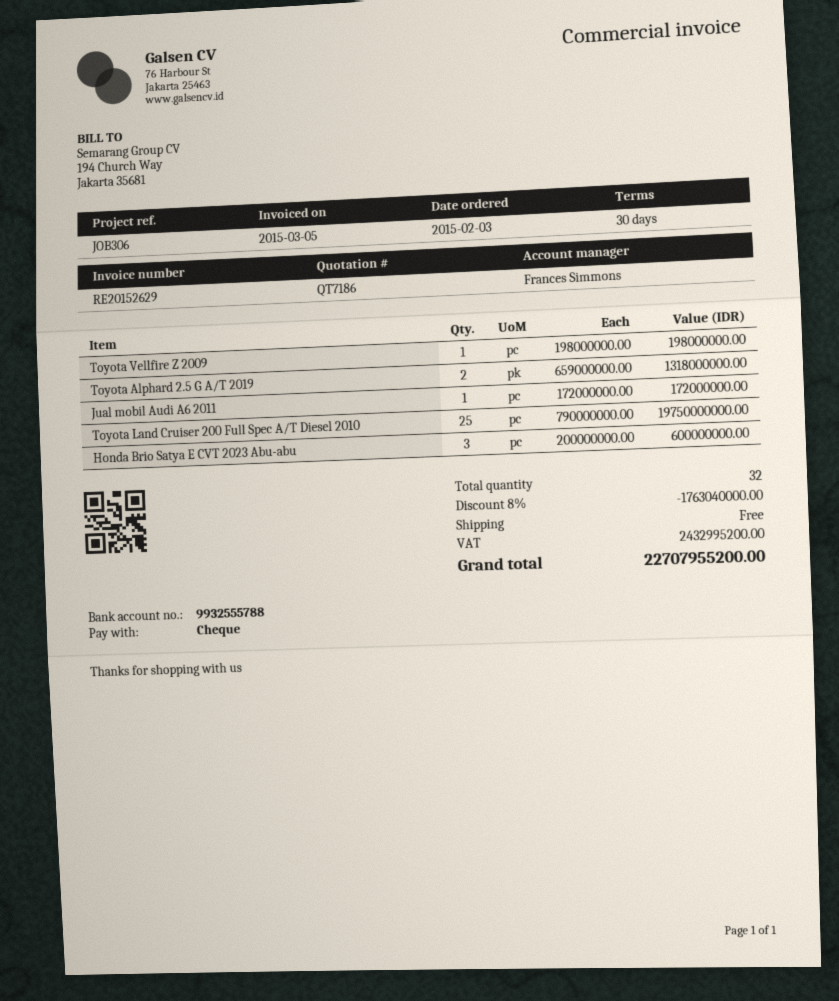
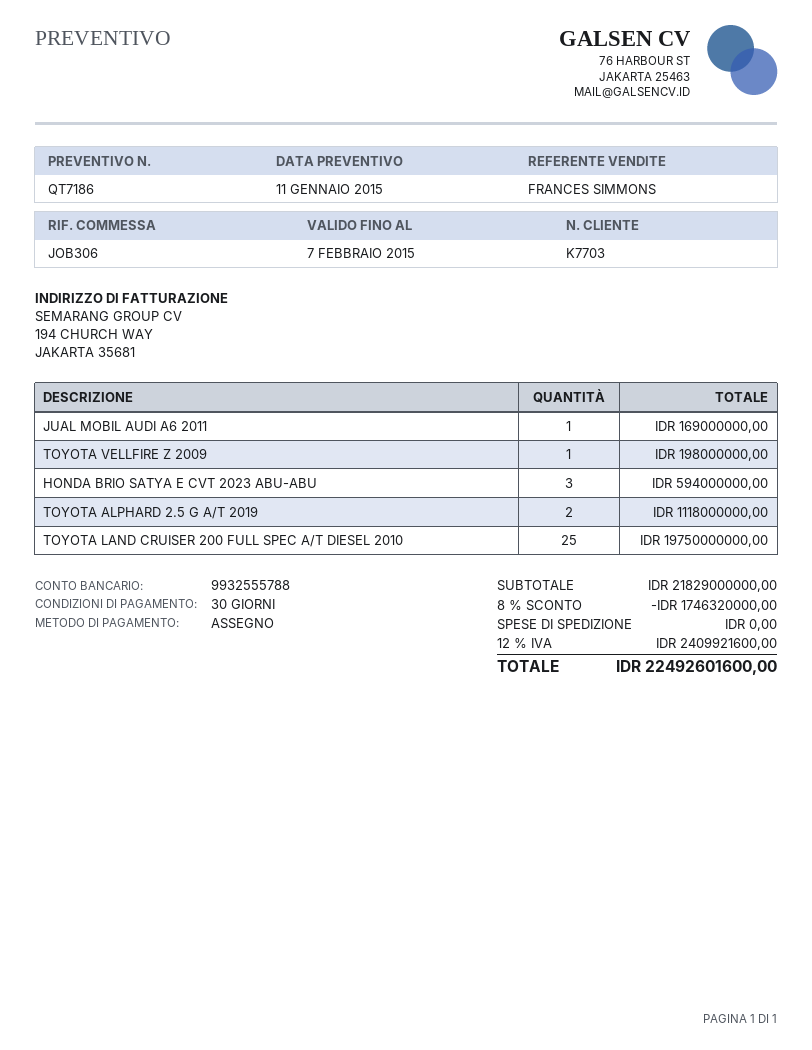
Toyota Alphard 2.5 G A/T 2019: 2 for 1318000000.00 -> 2 for 1118000000.00
Jual mobil Audi A6 2011: 1 for 172000000.00 -> 1 for 169000000.00
Honda Brio Satya E CVT 2023 Abu-abu: 3 for 600000000.00 -> 3 for 594000000.00
discount: 8% = 1763040000.00 -> 8% = 1746320000.00
tax: 2432995200.00 -> 2409921600.00
total: 22707955200.00 -> 22492601600.00

